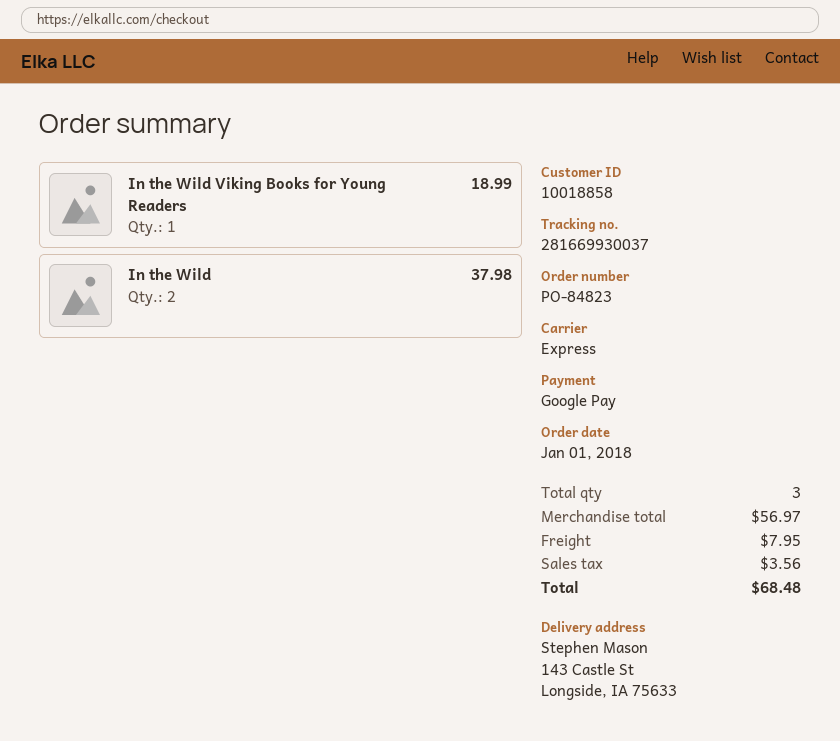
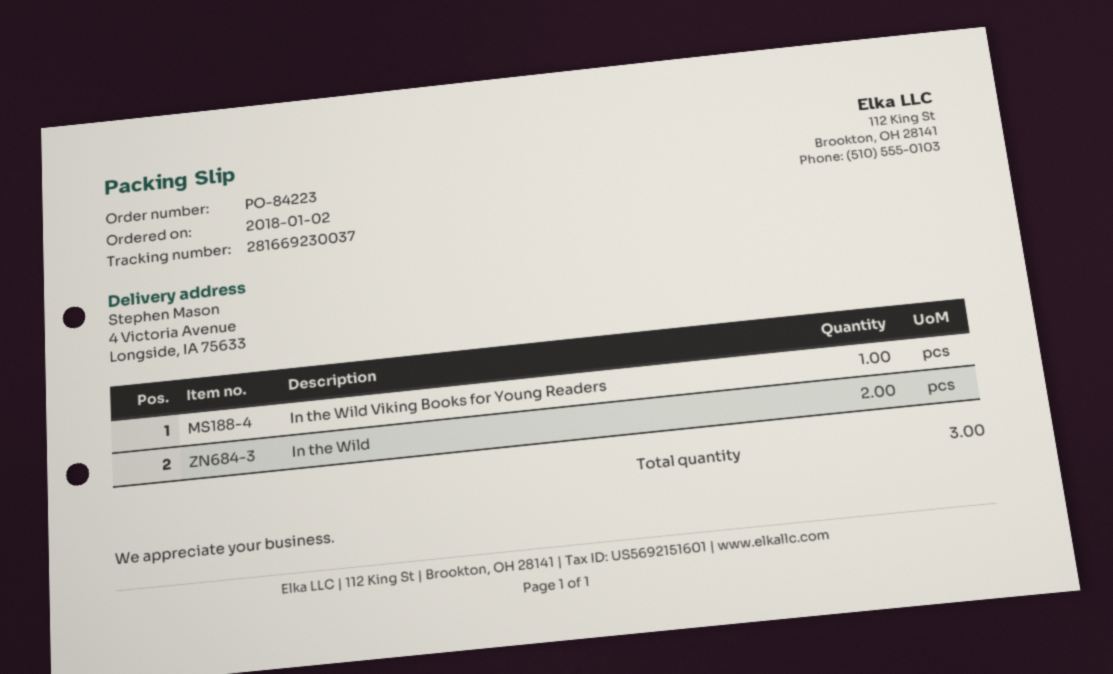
order number: PO-84823 -> PO-84223
order date: 2018-01-01 -> 2018-01-02
tracking number: 281669930037 -> 281669230037
ship to: 143 Castle St, Longside, IA 75633 -> 4 Victoria Avenue, Longside, IA 75633

